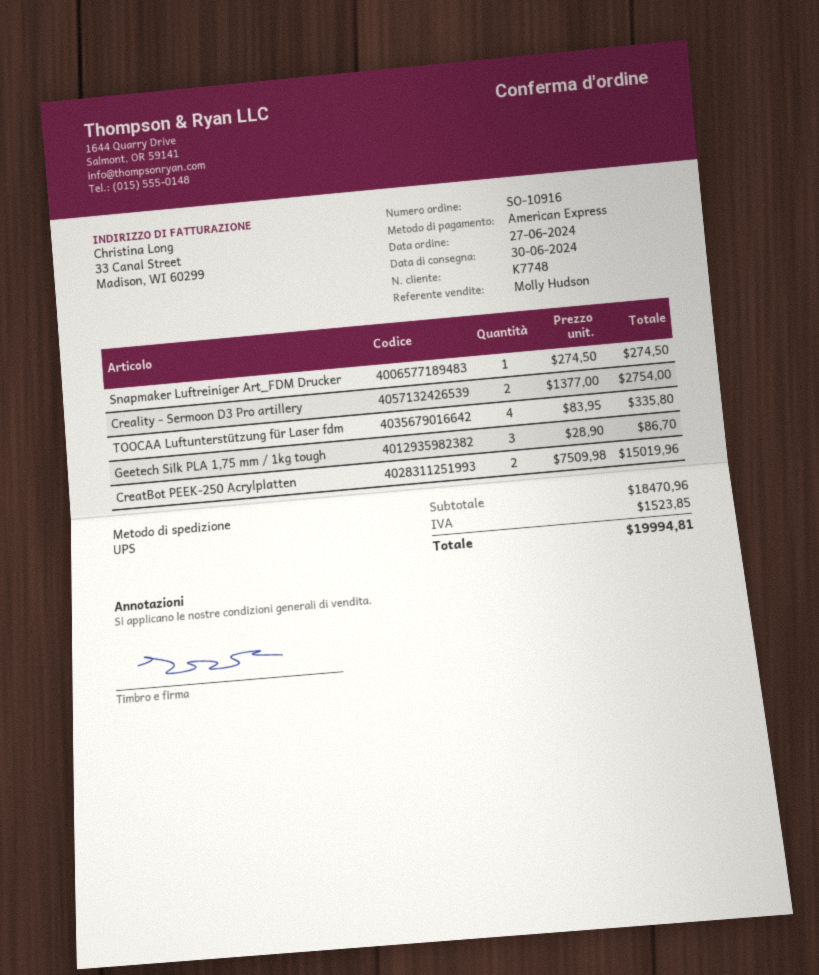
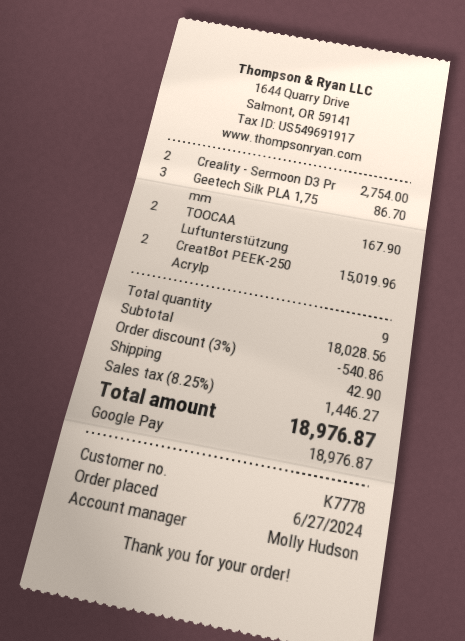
customer number: K7748 -> K7778
payment method: American Express -> Google Pay
Snapmaker Luftreiniger Art_FDM Drucker: 1 for 274.50 -> none
TOOCAA Luftunterstützung für Laser fdm: 4 for 335.80 -> 2 for 167.90
subtotal: 18470.96 -> 18028.56
discount: none -> 3% = 540.86
shipping: none -> 42.90
tax: 1523.85 -> 1446.27
total: 19994.81 -> 18976.87

